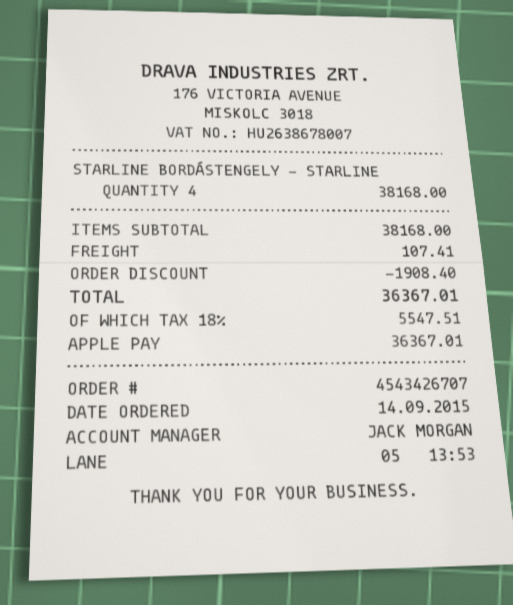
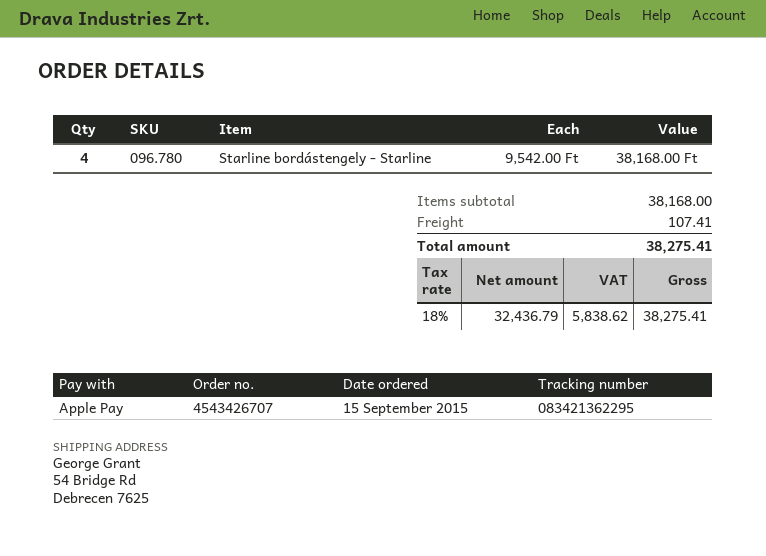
order date: 2015-09-14 -> 2015-09-15
discount: 1908.40 -> none
tax: 18% = 5547.51 -> 18% = 5838.62
total: 36367.01 -> 38275.41

